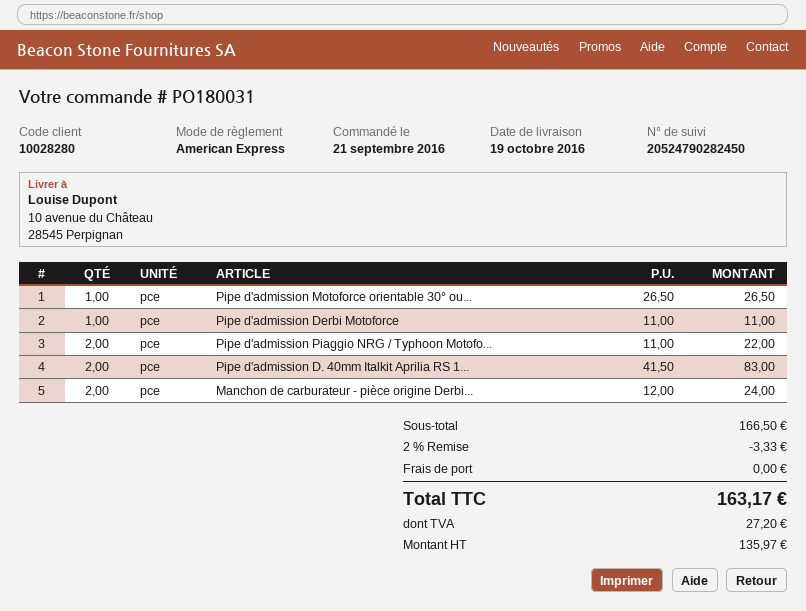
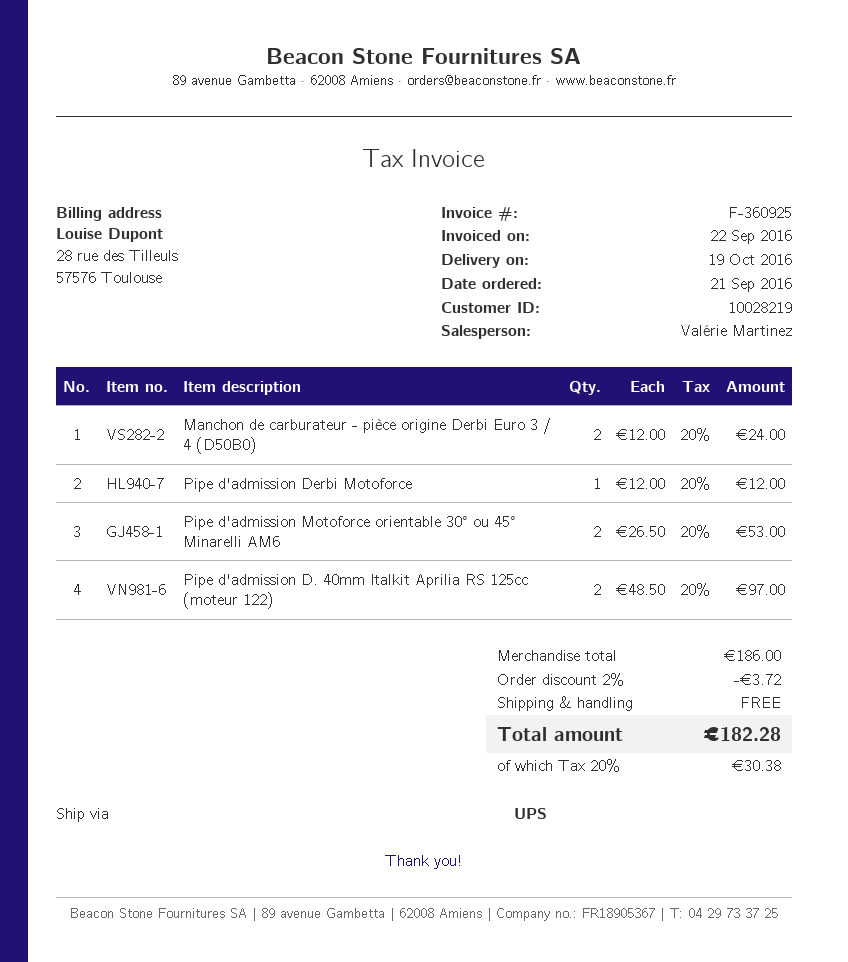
customer number: 10028280 -> 10028219
Pipe d'admission Motoforce orientable 30° ou...: 1 x 26.50 = 26.50 -> 2 x 26.50 = 53.00
Pipe d'admission Derbi Motoforce: 1 x 11.00 = 11.00 -> 1 x 12.00 = 12.00
Pipe d'admission Piaggio NRG / Typhoon Motofo...: 2 x 11.00 = 22.00 -> none
Pipe d'admission D. 40mm Italkit Aprilia RS 1...: 2 x 41.50 = 83.00 -> 2 x 48.50 = 97.00
subtotal: 166.50 -> 186.00
discount: 2% = 3.33 -> 2% = 3.72
tax: 27.20 -> 30.38
total: 163.17 -> 182.28

